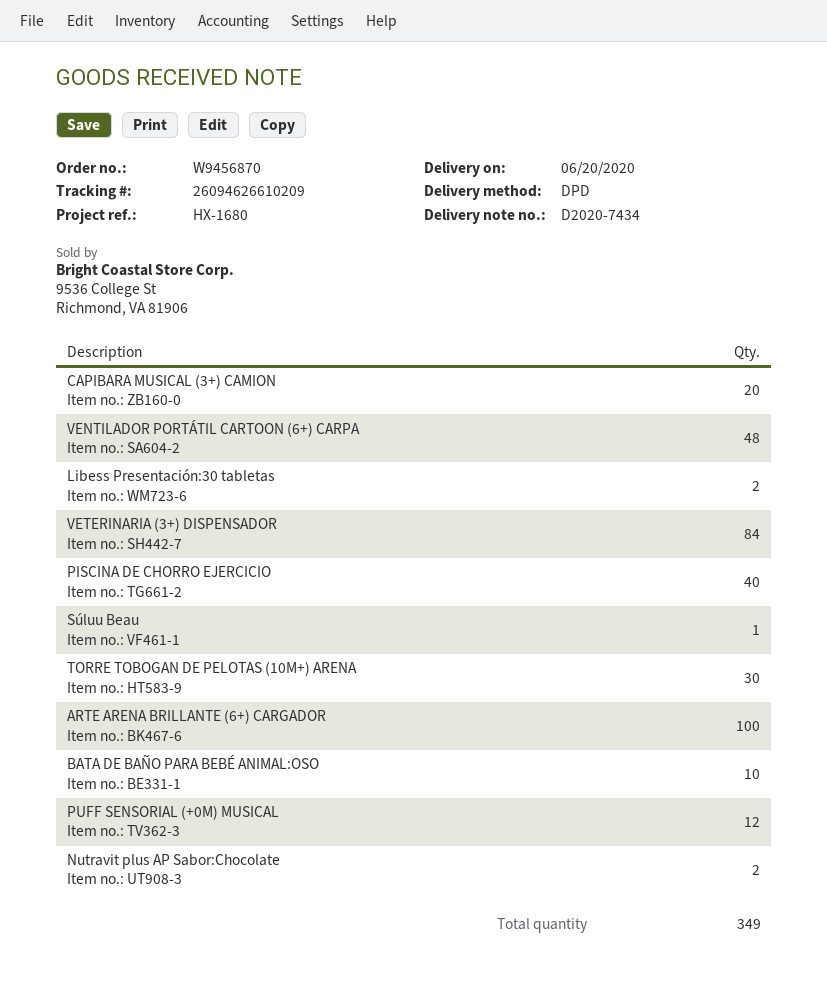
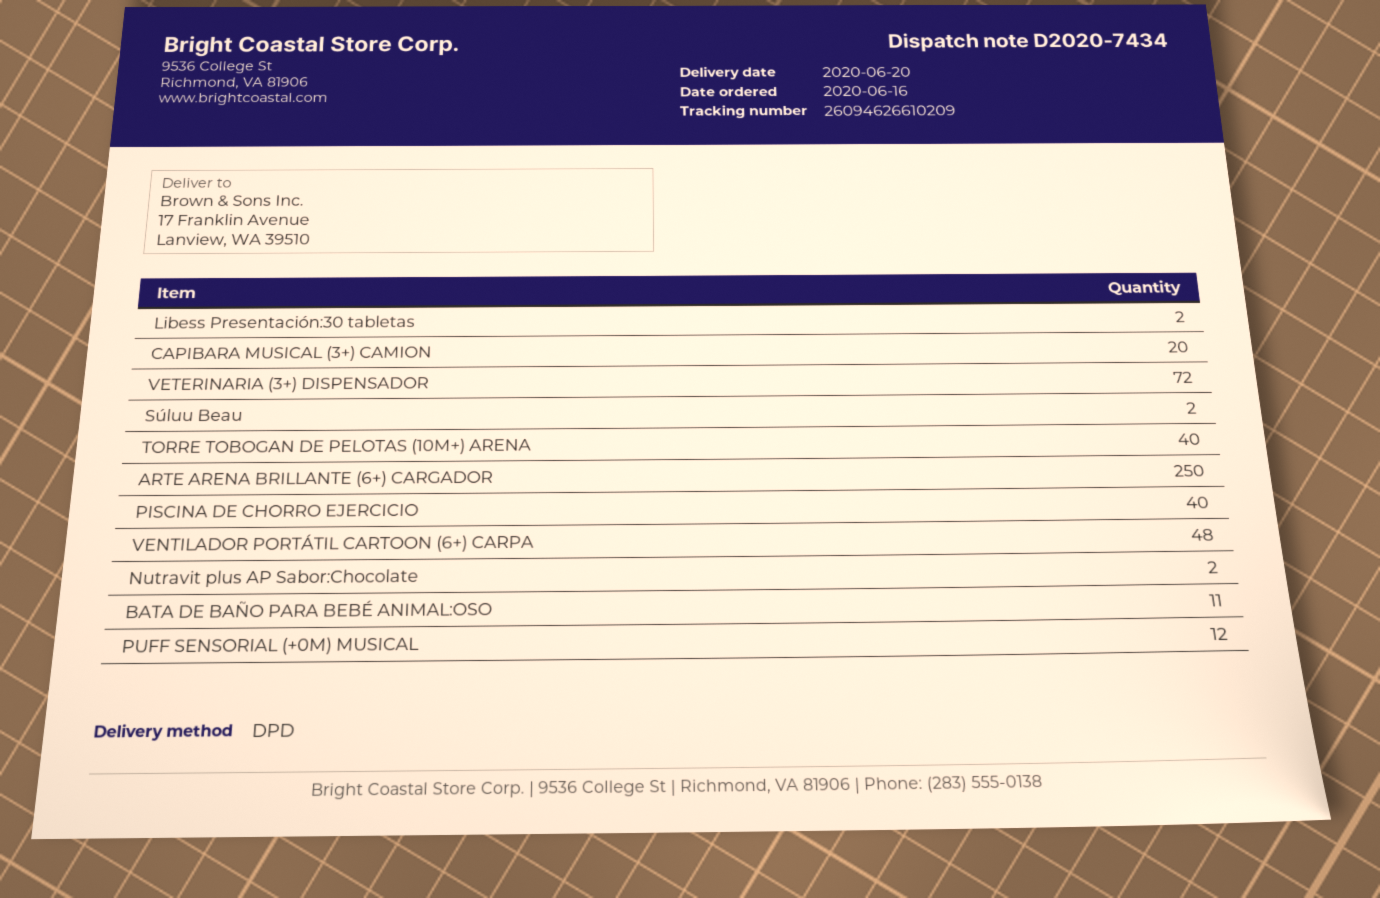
VETERINARIA (3+) DISPENSADOR: 84 -> 72
Súluu Beau: 1 -> 2
TORRE TOBOGAN DE PELOTAS (10M+) ARENA: 30 -> 40
ARTE ARENA BRILLANTE (6+) CARGADOR: 100 -> 250
BATA DE BAÑO PARA BEBÉ ANIMAL:OSO: 10 -> 11

